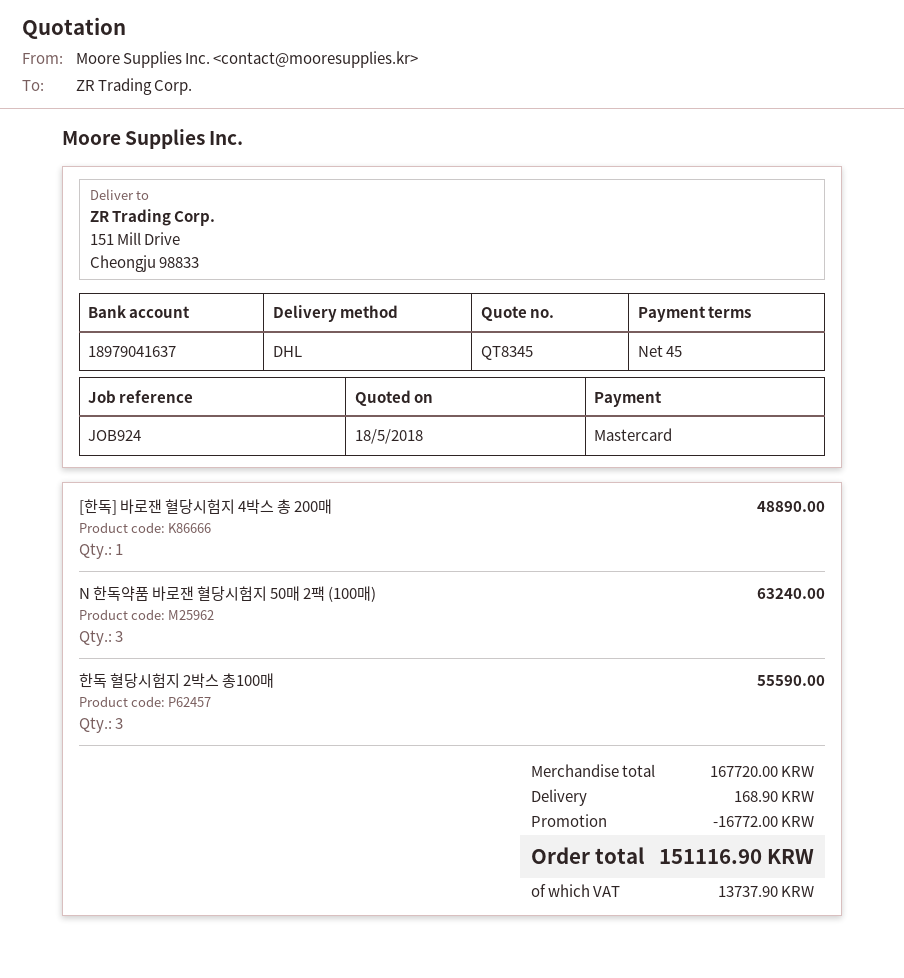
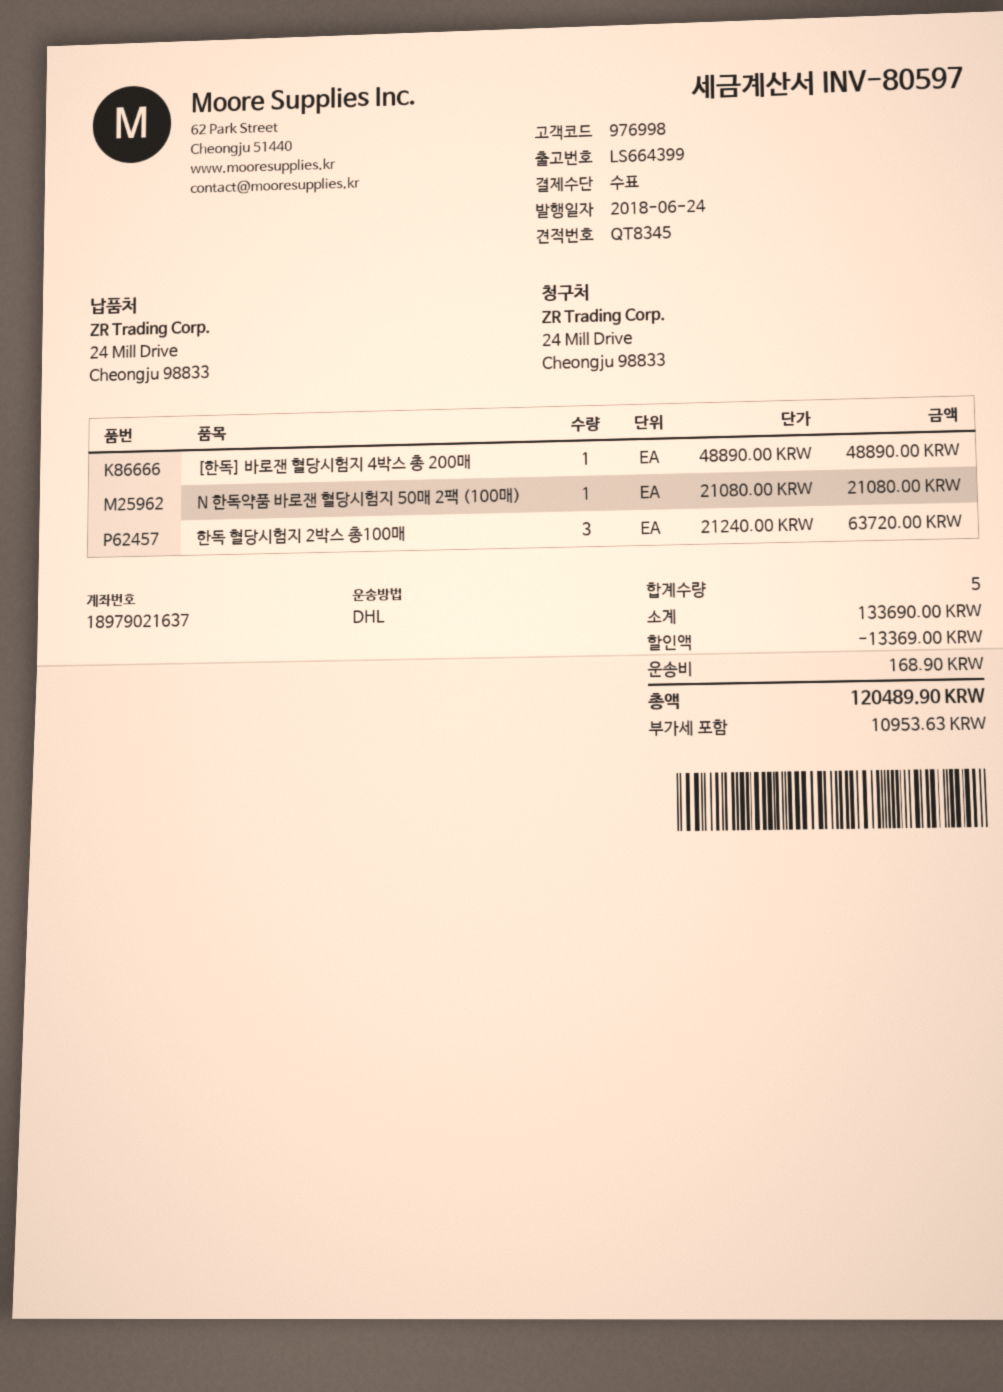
payment method: Mastercard -> cheque
bank account: 18979041637 -> 18979021637
ship to: 151 Mill Drive, Cheongju 98833 -> 24 Mill Drive, Cheongju 98833
N 한독약품 바로잰 혈당시험지 50매 2팩 (100매): 3 for 63240.00 -> 1 for 21080.00
한독 혈당시험지 2박스 총100매: 3 for 55590.00 -> 3 for 63720.00
subtotal: 167720.00 -> 133690.00
discount: 16772.00 -> 13369.00
tax: 13737.90 -> 10953.63
total: 151116.90 -> 120489.90

